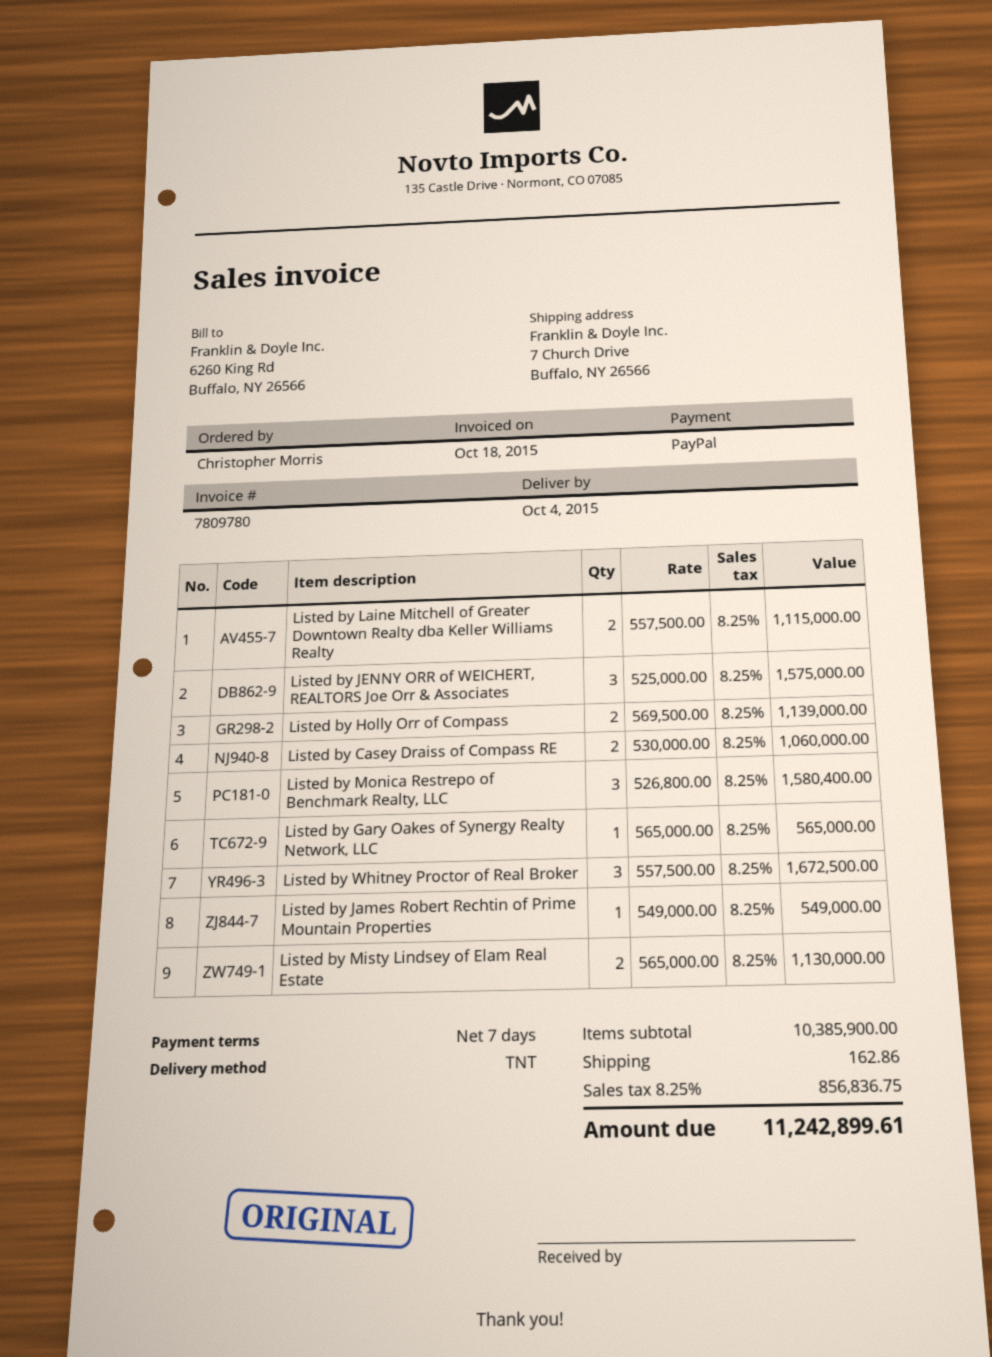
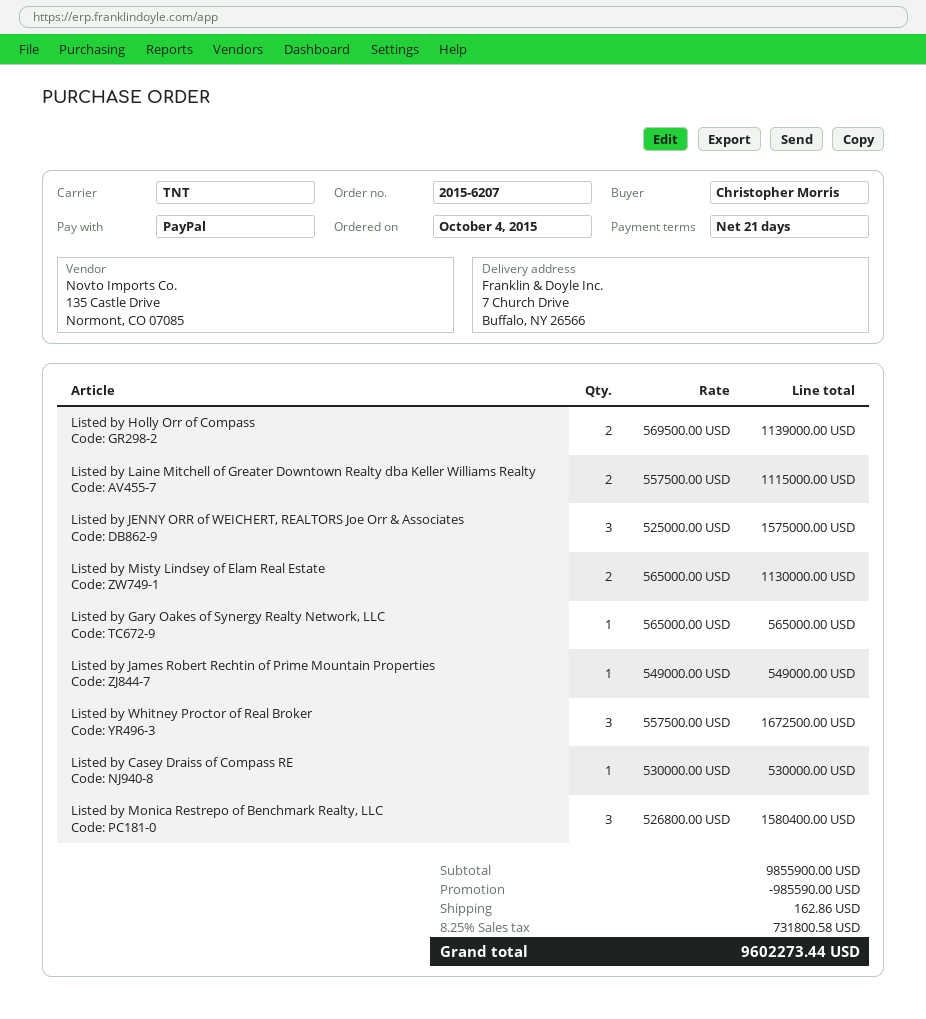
payment terms: 7 days -> 21 days
Listed by Casey Draiss of Compass RE: 2 x 530000.00 = 1060000.00 -> 1 x 530000.00 = 530000.00
subtotal: 10385900.00 -> 9855900.00
discount: none -> 985590.00
tax: 8.25% = 856836.75 -> 8.25% = 731800.58
total: 11242899.61 -> 9602273.44

